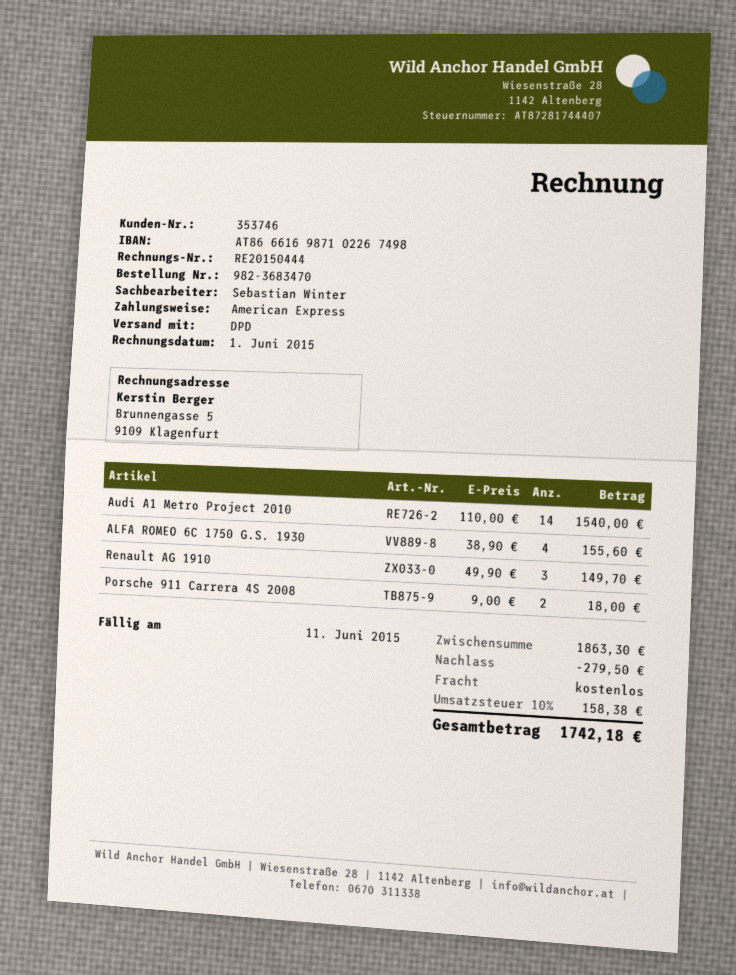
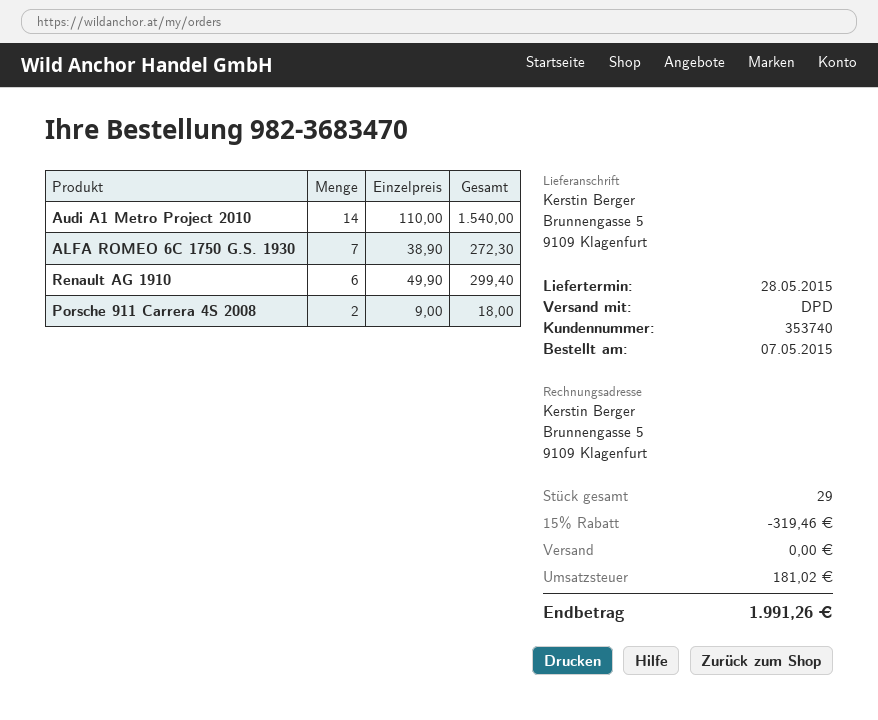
customer number: 353746 -> 353740
ALFA ROMEO 6C 1750 G.S. 1930: 4 x 38.90 = 155.60 -> 7 x 38.90 = 272.30
Renault AG 1910: 3 x 49.90 = 149.70 -> 6 x 49.90 = 299.40
discount: 279.50 -> 319.46
tax: 158.38 -> 181.02
total: 1742.18 -> 1991.26

